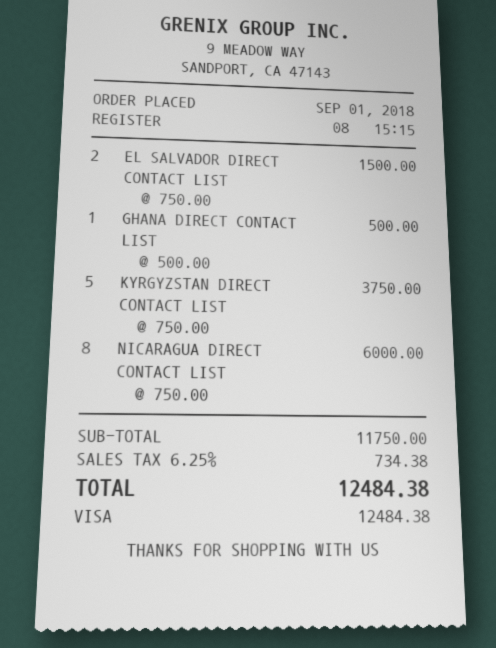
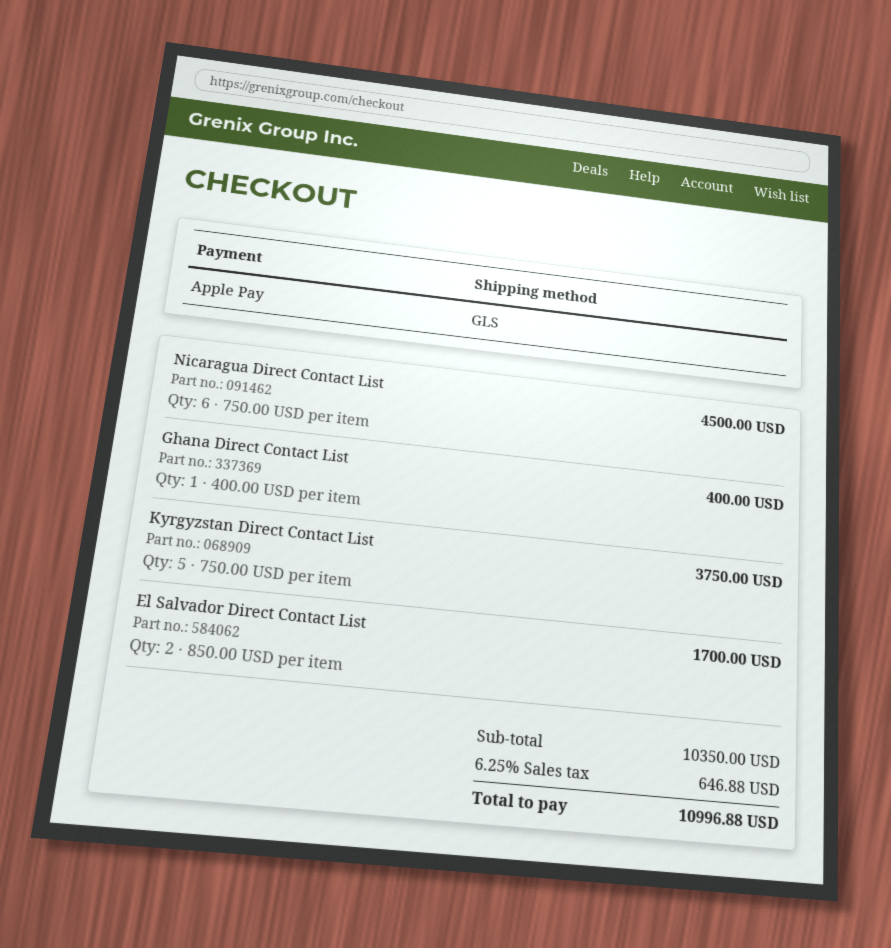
payment method: Visa -> Apple Pay
EL SALVADOR DIRECT CONTACT LIST: 2 x 750.00 = 1500.00 -> 2 x 850.00 = 1700.00
GHANA DIRECT CONTACT LIST: 1 x 500.00 = 500.00 -> 1 x 400.00 = 400.00
NICARAGUA DIRECT CONTACT LIST: 8 x 750.00 = 6000.00 -> 6 x 750.00 = 4500.00
subtotal: 11750.00 -> 10350.00
tax: 6.25% = 734.38 -> 6.25% = 646.88
total: 12484.38 -> 10996.88

